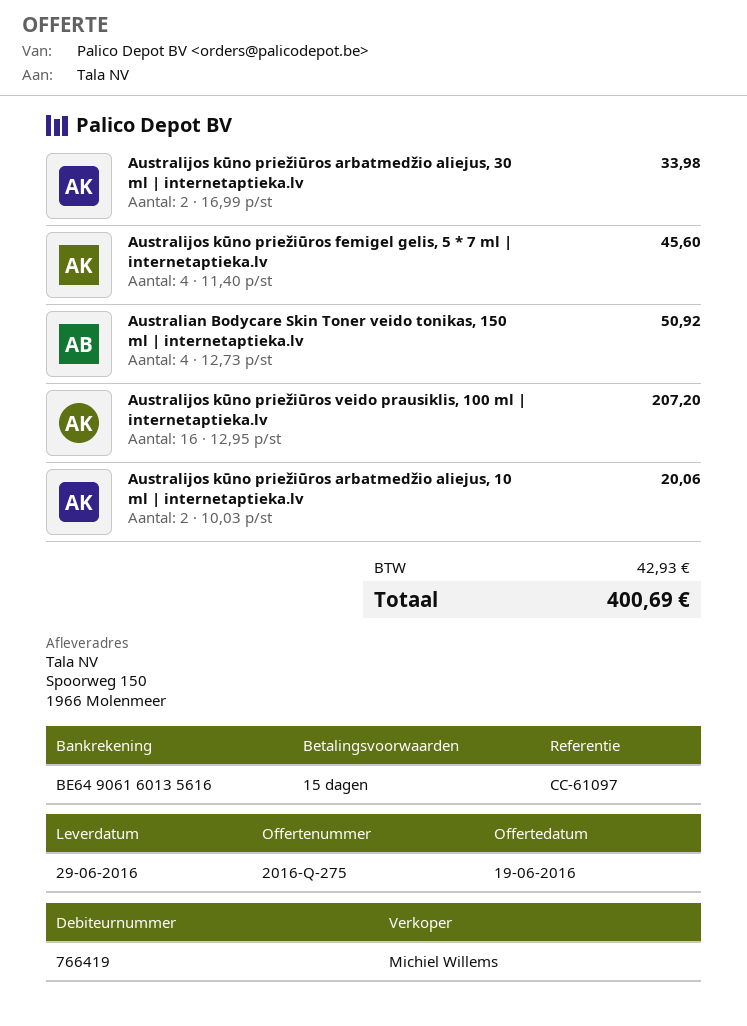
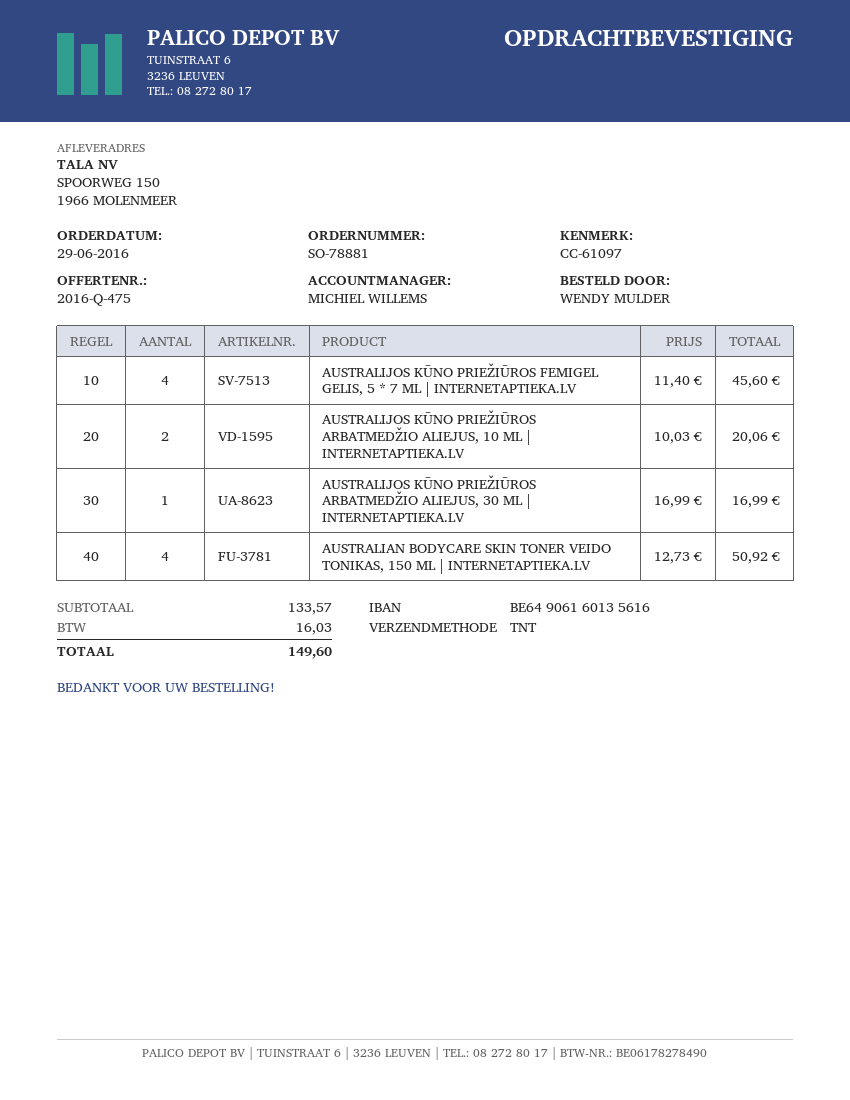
quote number: 2016-Q-275 -> 2016-Q-475
Australijos kūno priežiūros arbatmedžio aliejus, 30 ml | internetaptieka.lv: 2 x 16.99 = 33.98 -> 1 x 16.99 = 16.99
Australijos kūno priežiūros veido prausiklis, 100 ml | internetaptieka.lv: 16 x 12.95 = 207.20 -> none
tax: 42.93 -> 16.03
total: 400.69 -> 149.60

